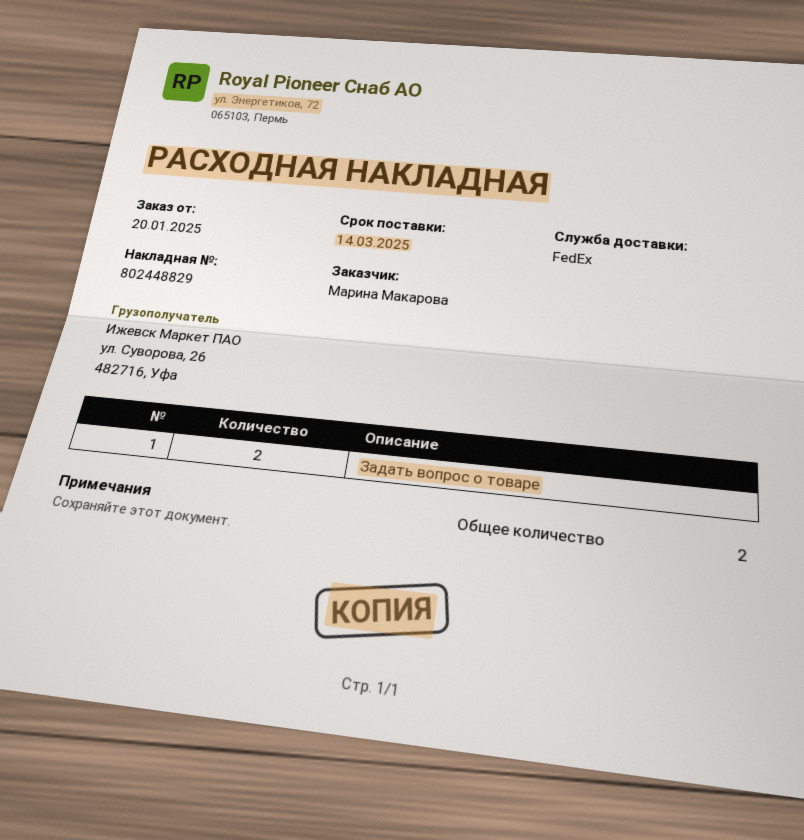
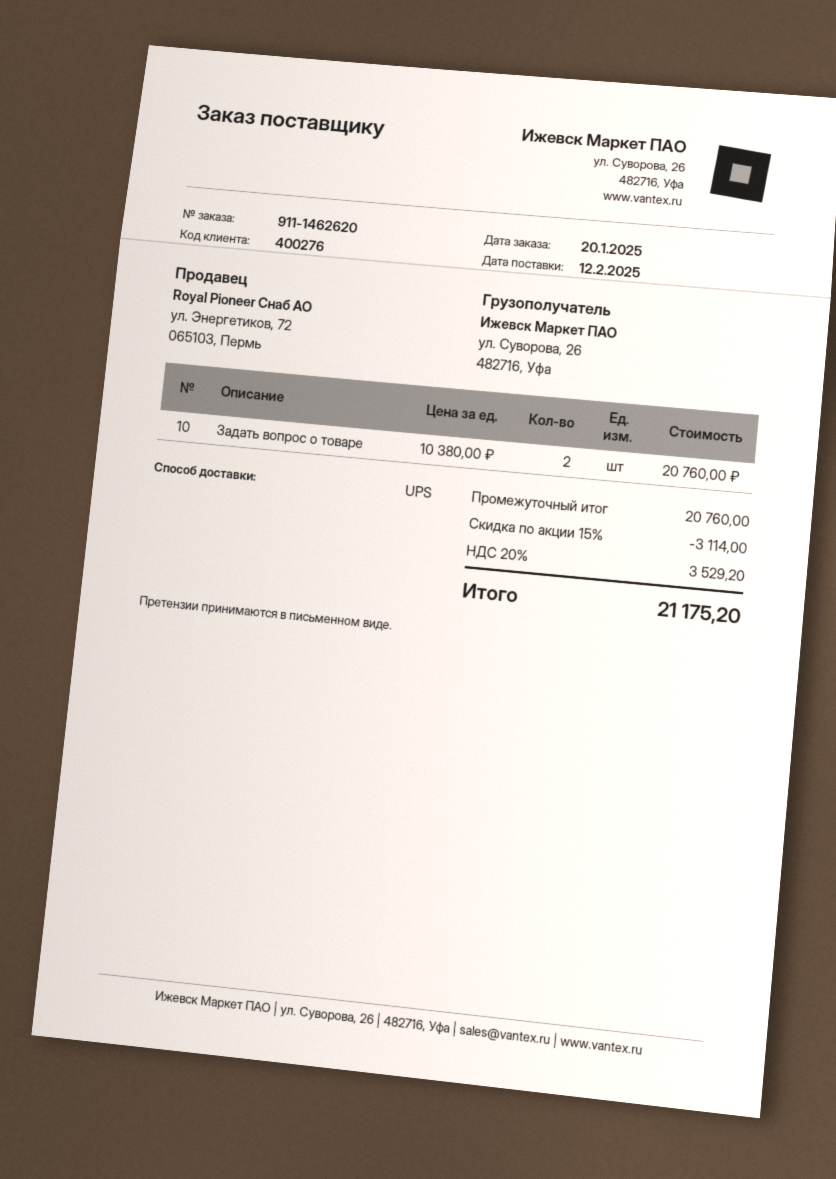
delivery date: 2025-03-14 -> 2025-02-12
shipping method: FedEx -> UPS

